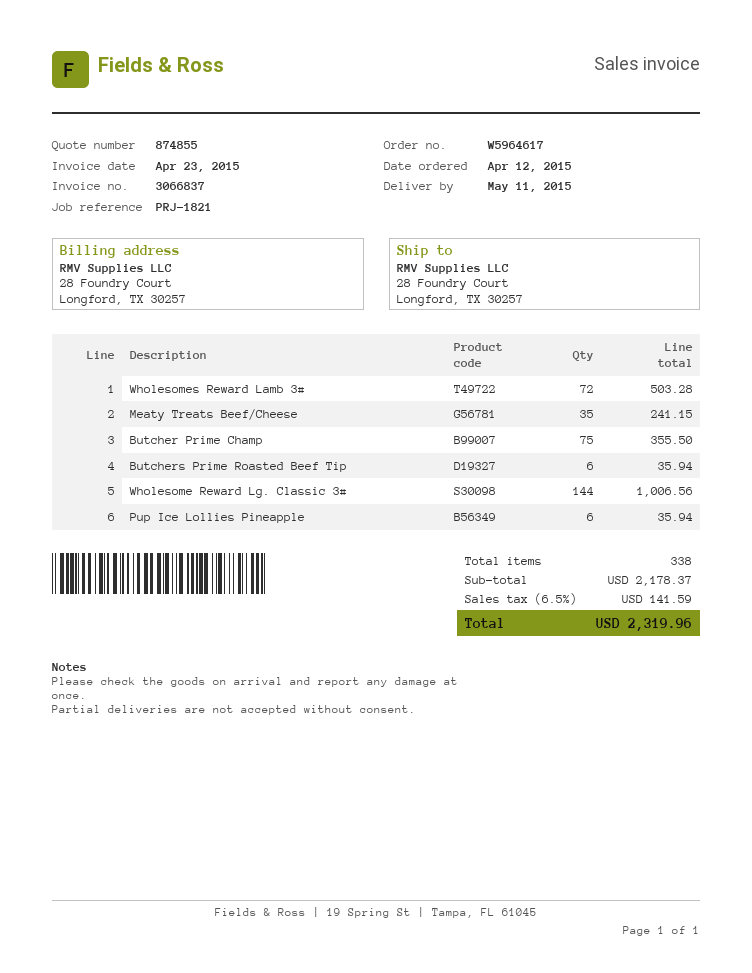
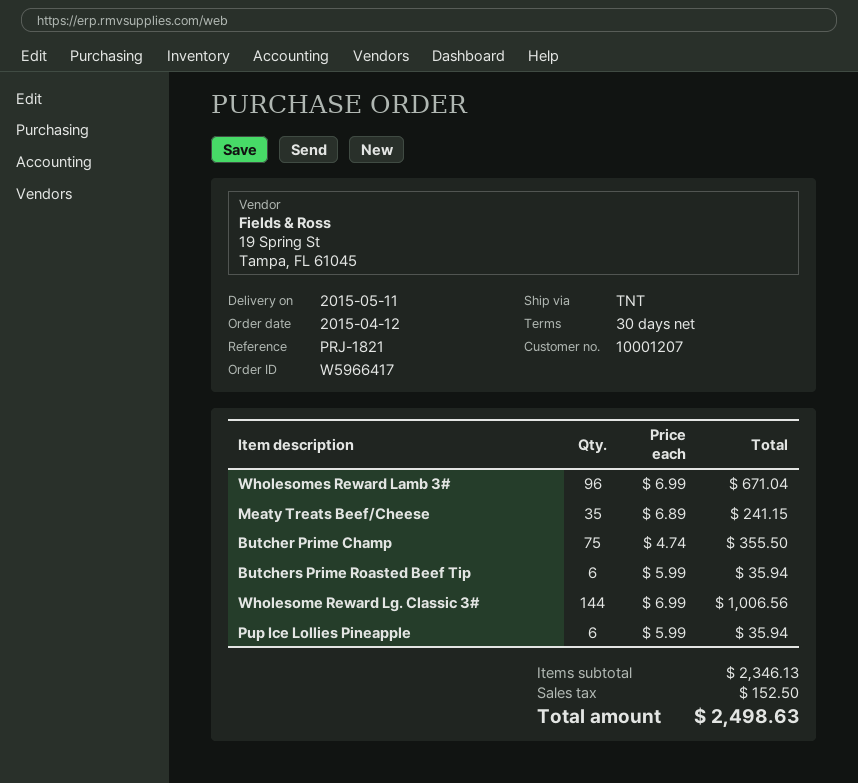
order number: W5964617 -> W5966417
Wholesomes Reward Lamb 3#: 72 for 503.28 -> 96 for 671.04
subtotal: 2178.37 -> 2346.13
tax: 141.59 -> 152.50
total: 2319.96 -> 2498.63

